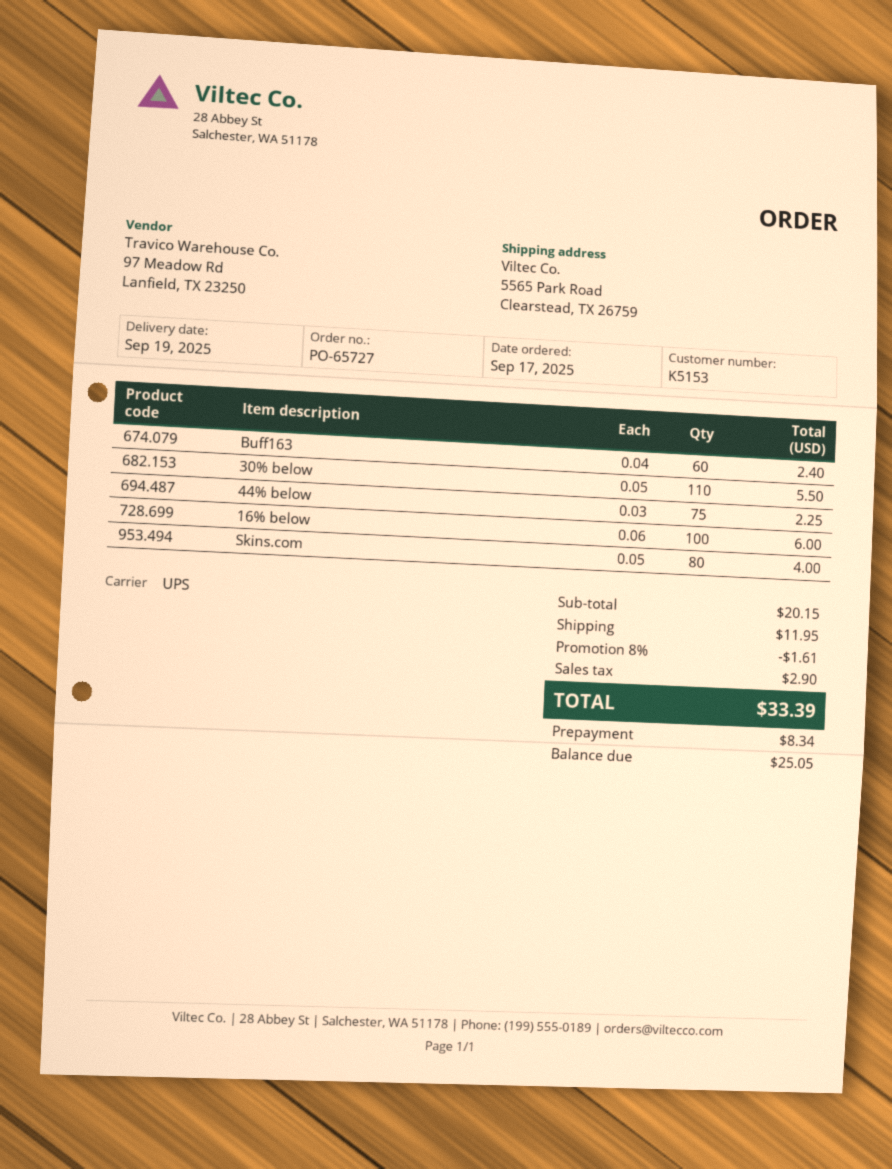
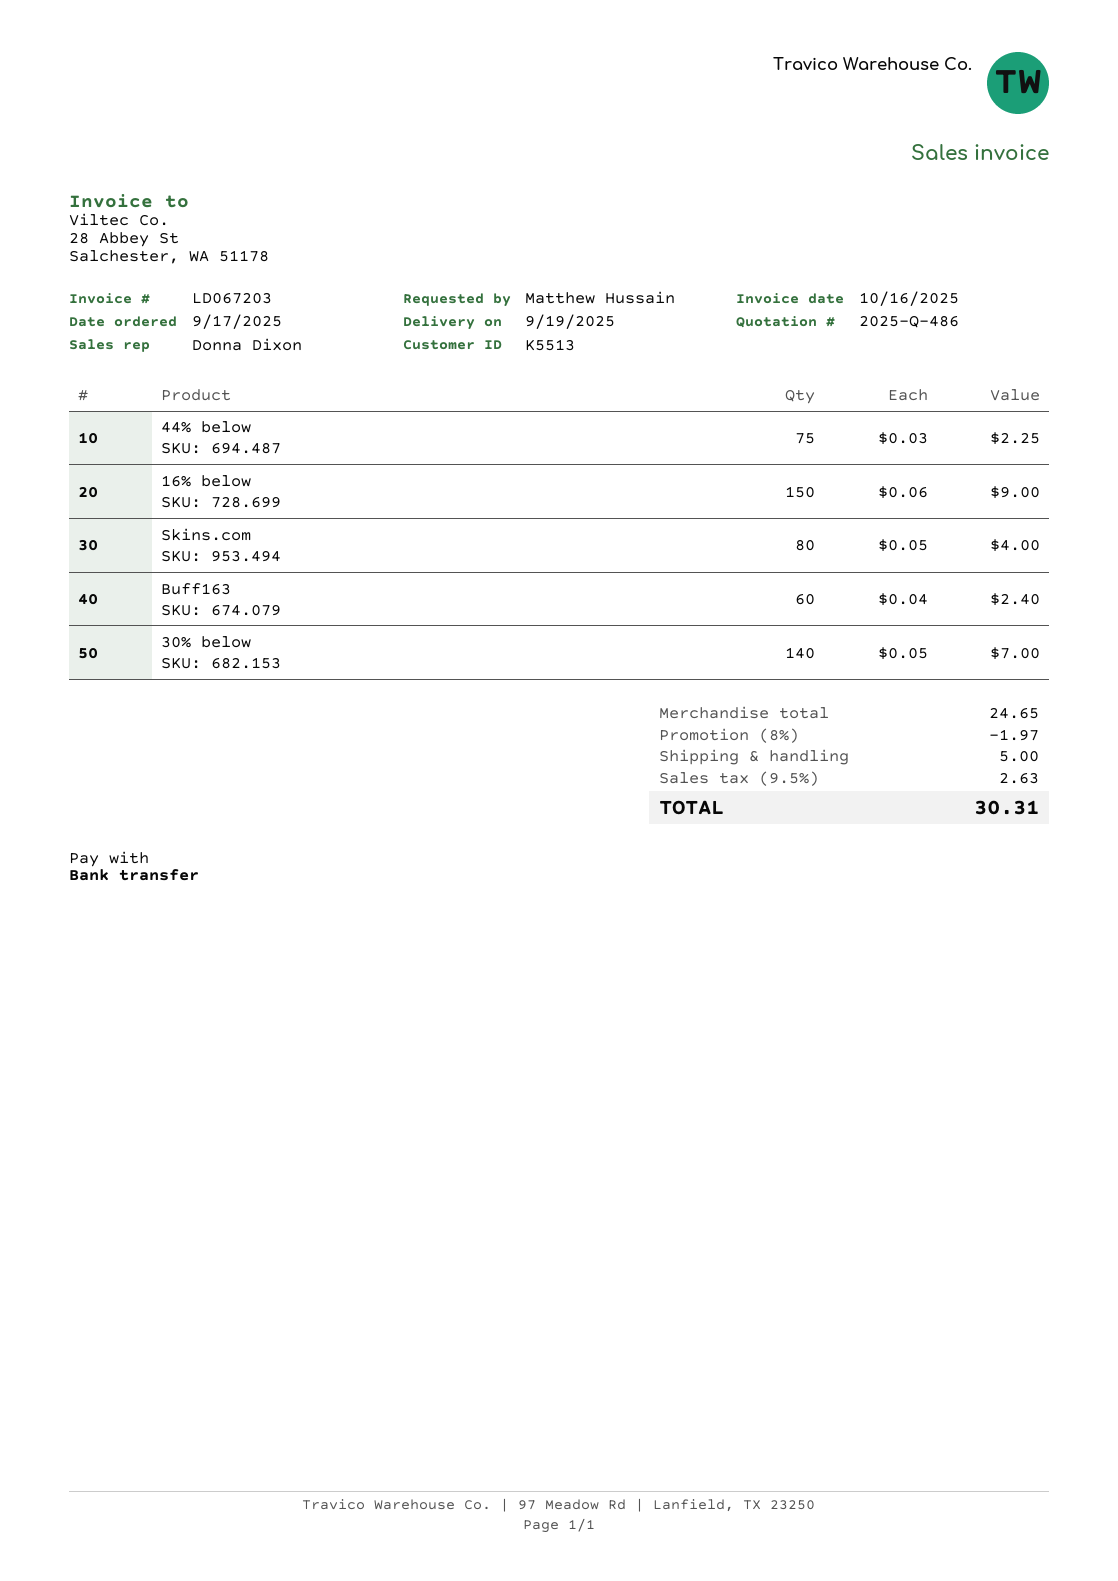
customer number: K5153 -> K5513
30% below: 110 x 0.05 = 5.50 -> 140 x 0.05 = 7.00
16% below: 100 x 0.06 = 6.00 -> 150 x 0.06 = 9.00
subtotal: 20.15 -> 24.65
discount: 8% = 1.61 -> 8% = 1.97
shipping: 11.95 -> 5.00
tax: 2.90 -> 2.63
total: 33.39 -> 30.31

